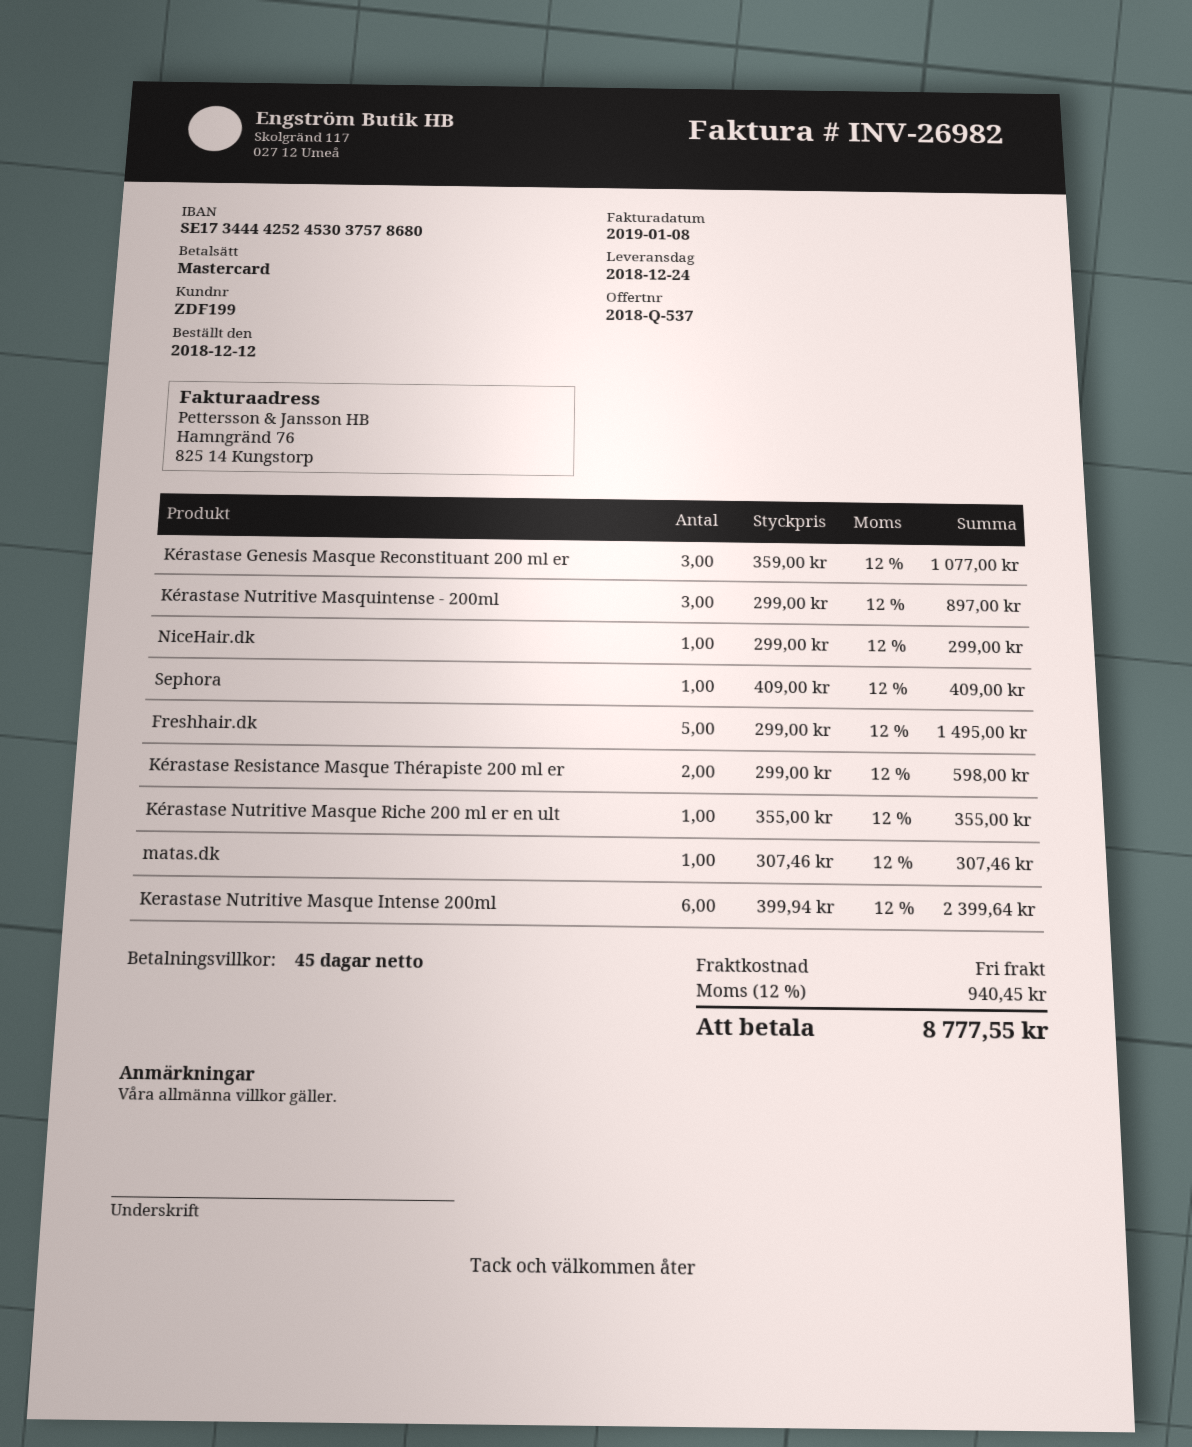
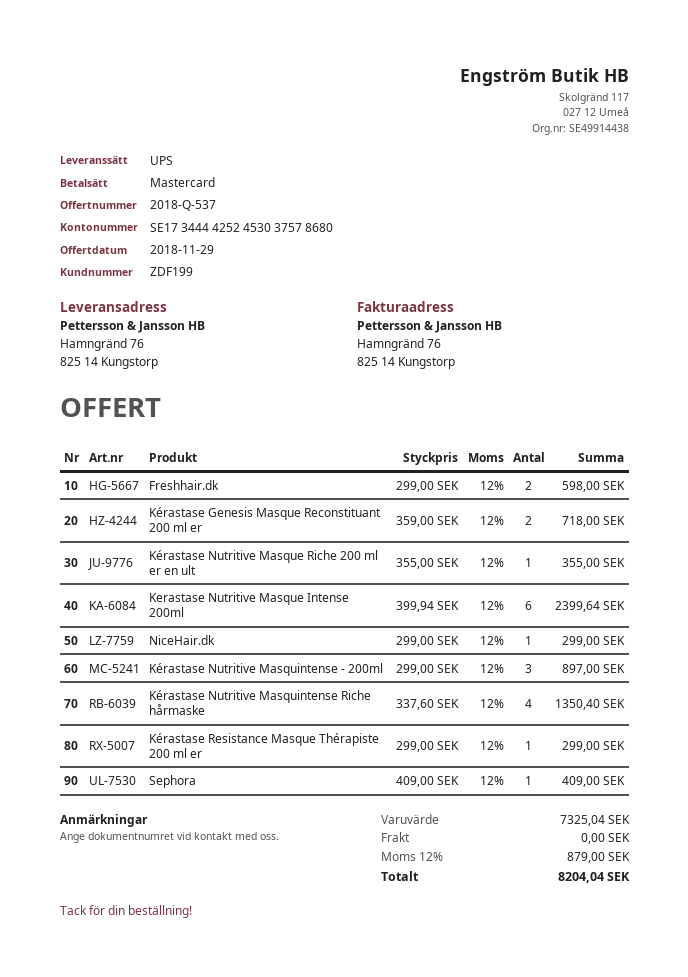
Kérastase Genesis Masque Reconstituant 200 ml er: 3 x 359.00 = 1077.00 -> 2 x 359.00 = 718.00
Freshhair.dk: 5 x 299.00 = 1495.00 -> 2 x 299.00 = 598.00
Kérastase Resistance Masque Thérapiste 200 ml er: 2 x 299.00 = 598.00 -> 1 x 299.00 = 299.00
matas.dk: 1 x 307.46 = 307.46 -> none
Kérastase Nutritive Masquintense Riche hårmaske: none -> 4 x 337.60 = 1350.40
tax: 12% = 940.45 -> 12% = 879.00
total: 8777.55 -> 8204.04

